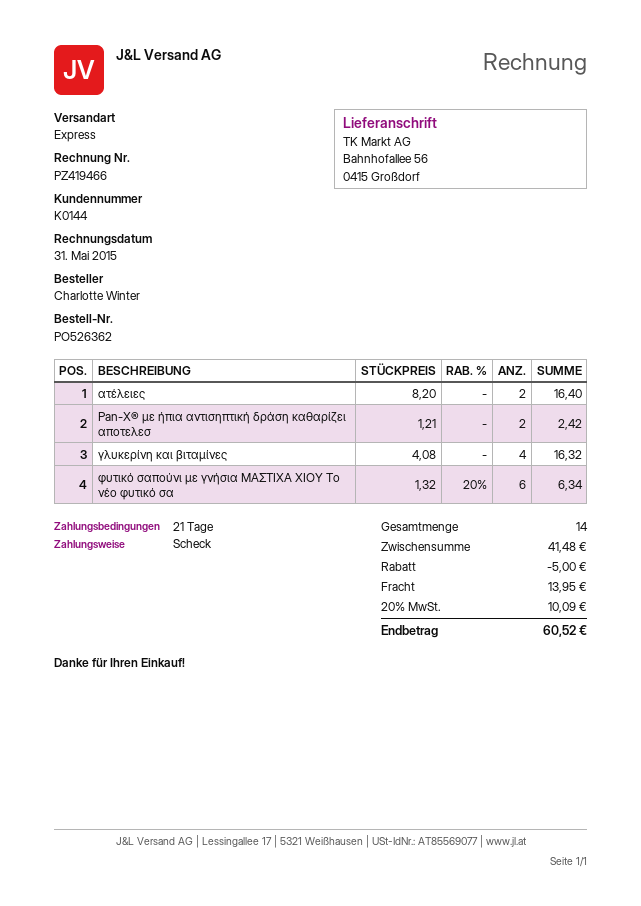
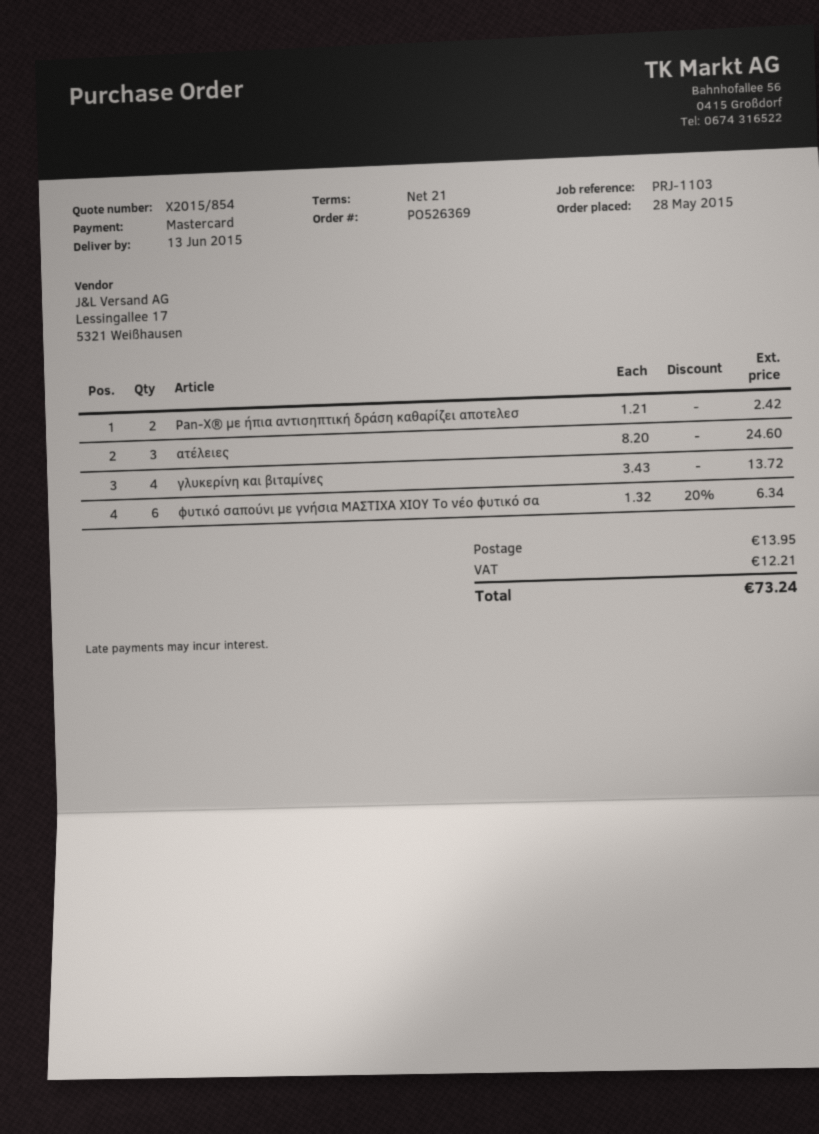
order number: PO526362 -> PO526369
payment method: cheque -> Mastercard
ατέλειες: 2 x 8.20 = 16.40 -> 3 x 8.20 = 24.60
γλυκερίνη και βιταμίνες: 4 x 4.08 = 16.32 -> 4 x 3.43 = 13.72
discount: 5.00 -> none
tax: 10.09 -> 12.21
total: 60.52 -> 73.24

